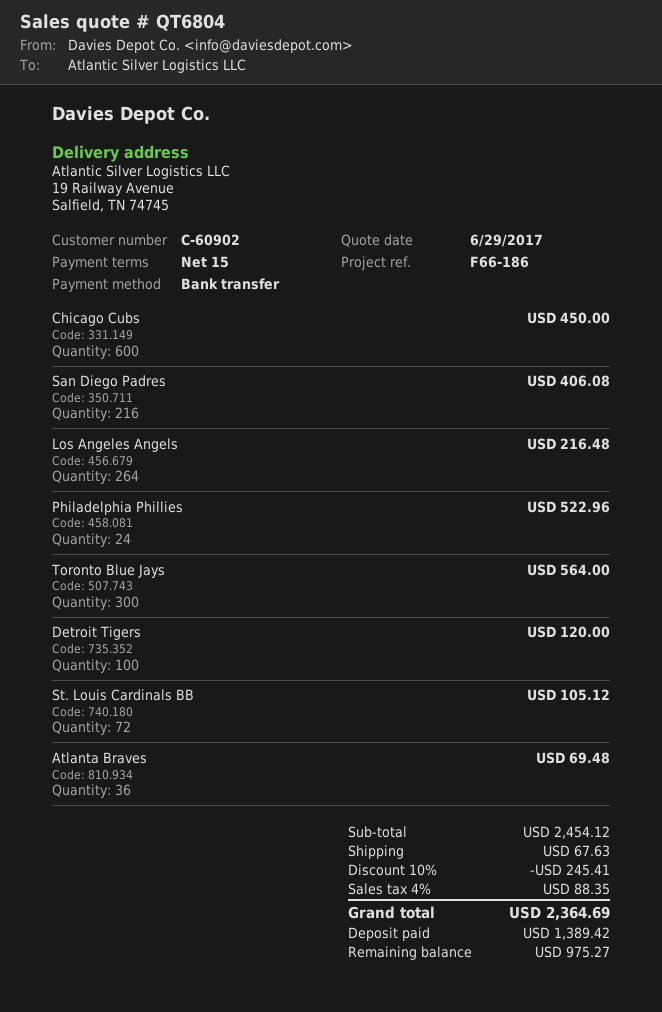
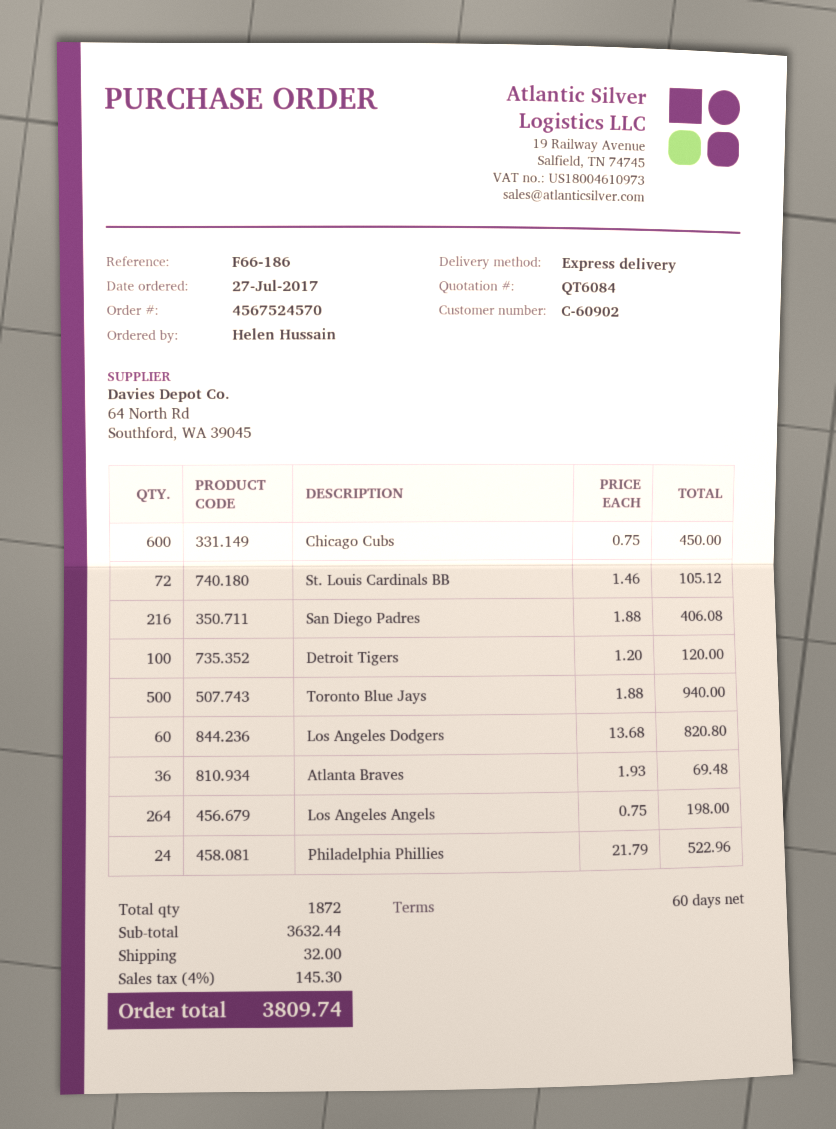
quote number: QT6804 -> QT6084
payment terms: 15 days -> 60 days
Los Angeles Angels: 264 for 216.48 -> 264 for 198.00
Toronto Blue Jays: 300 for 564.00 -> 500 for 940.00
Los Angeles Dodgers: none -> 60 for 820.80
subtotal: 2454.12 -> 3632.44
discount: 10% = 245.41 -> none
shipping: 67.63 -> 32.00
tax: 4% = 88.35 -> 4% = 145.30
total: 2364.69 -> 3809.74

